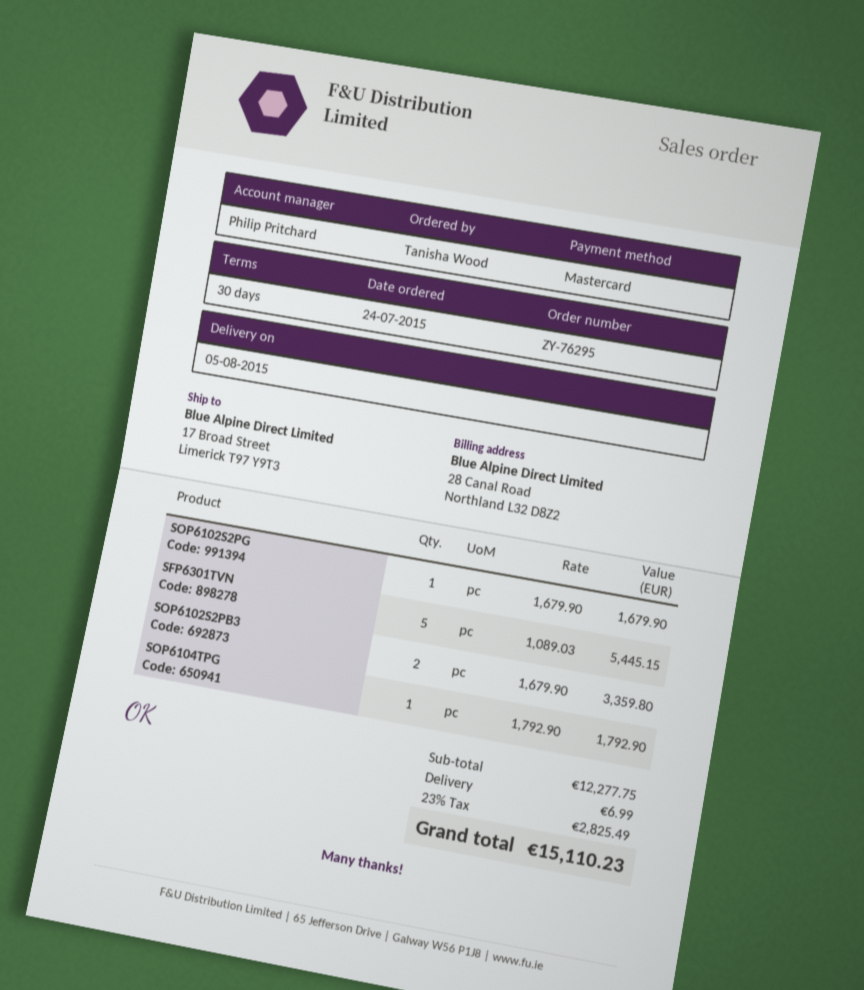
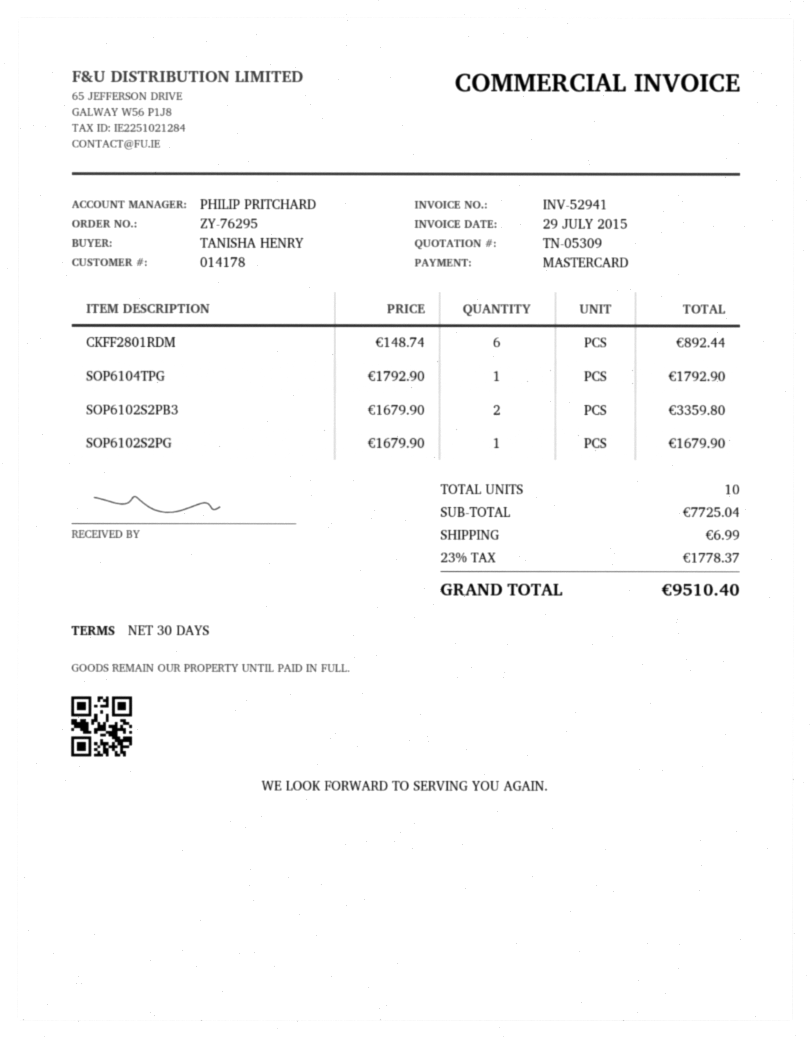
ordered by: Tanisha Wood -> TANISHA HENRY
SFP6301TVN: 5 x 1089.03 = 5445.15 -> none
CKFF2801RDM: none -> 6 x 148.74 = 892.44
subtotal: 12277.75 -> 7725.04
tax: 23% = 2825.49 -> 23% = 1778.37
total: 15110.23 -> 9510.40

